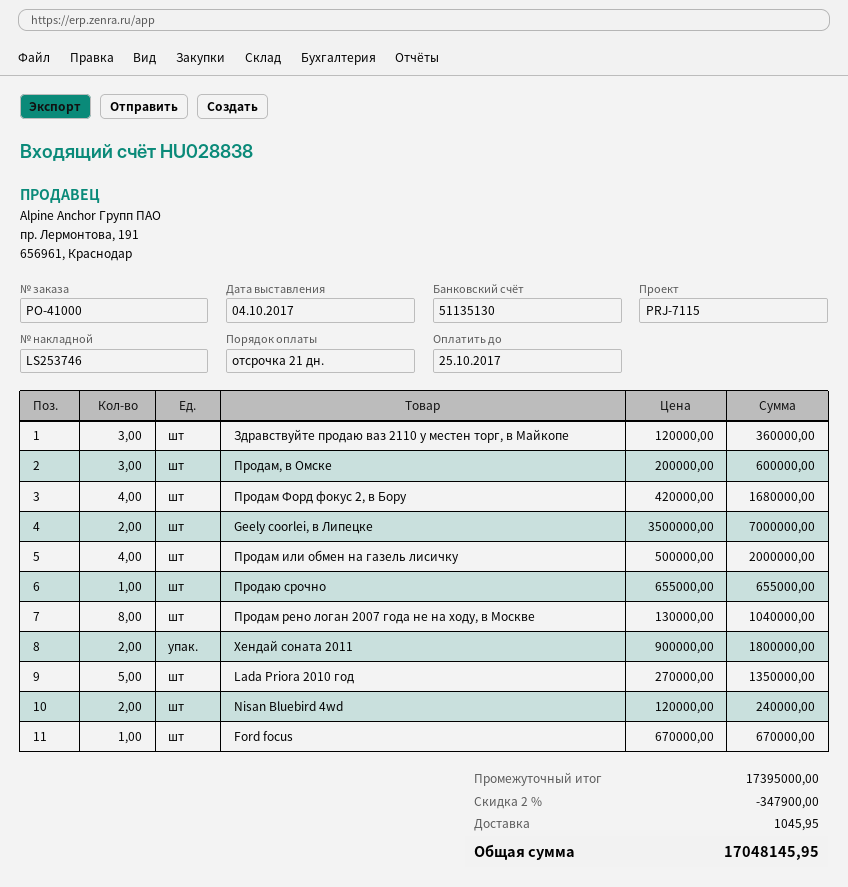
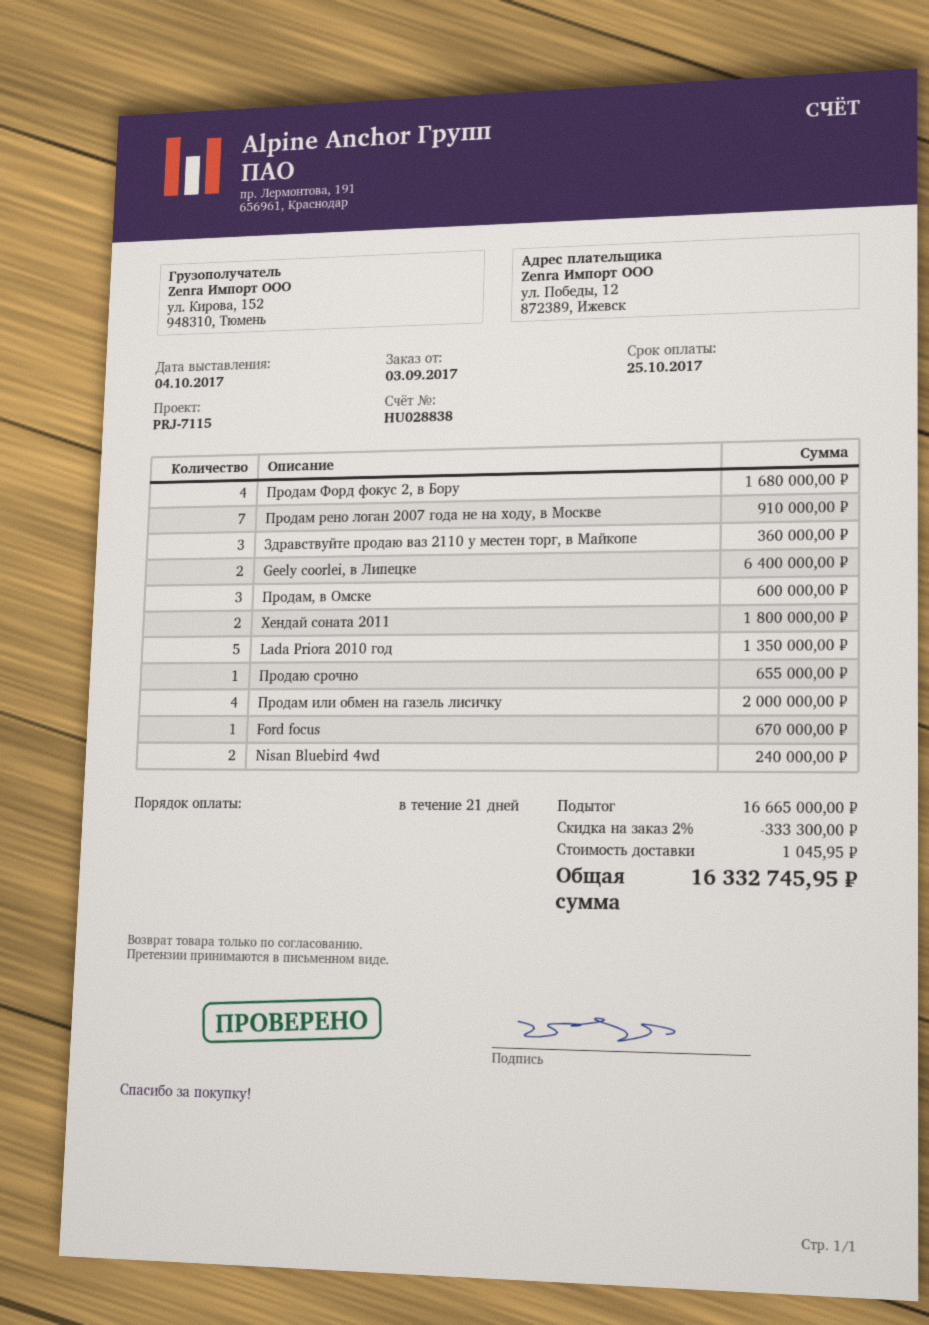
Geely coorlei, в Липецке: 2 for 7000000.00 -> 2 for 6400000.00
Продам рено логан 2007 года не на ходу, в Москве: 8 for 1040000.00 -> 7 for 910000.00
subtotal: 17395000.00 -> 16665000.00
discount: 2% = 347900.00 -> 2% = 333300.00
total: 17048145.95 -> 16332745.95

